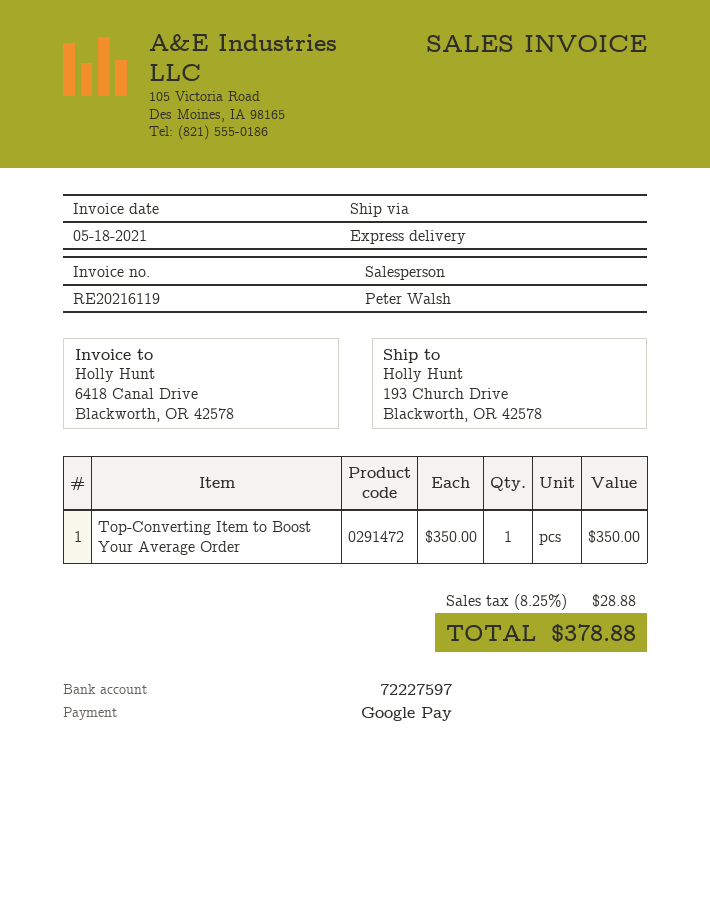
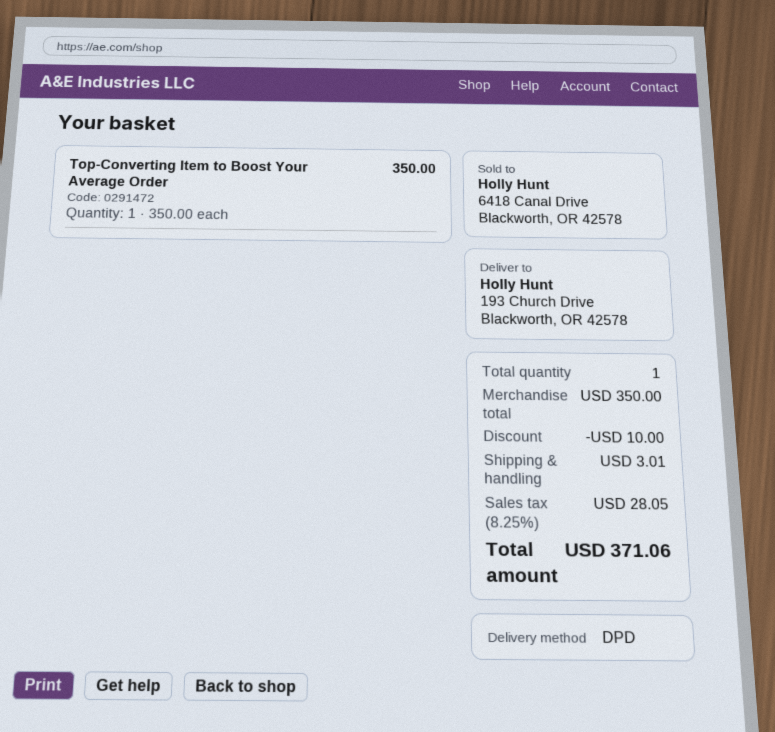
shipping method: express -> DPD
discount: none -> 10.00
shipping: none -> 3.01
tax: 8.25% = 28.88 -> 8.25% = 28.05
total: 378.88 -> 371.06

